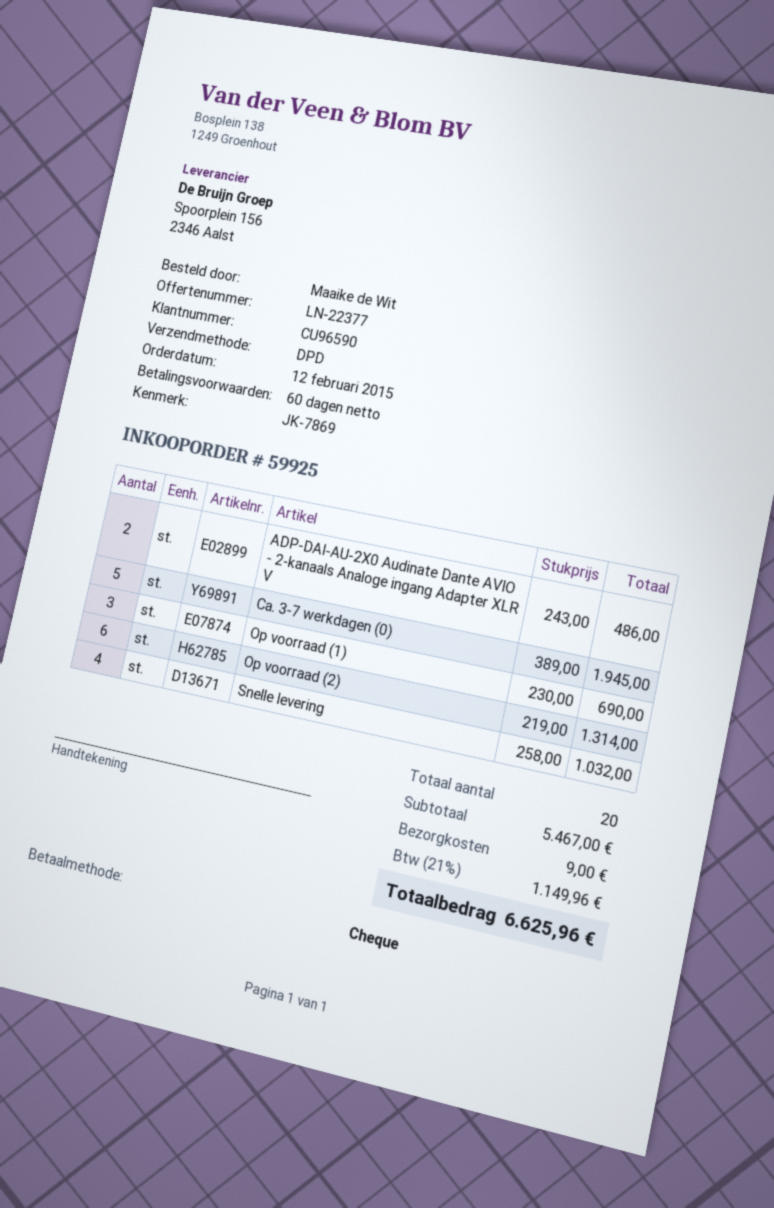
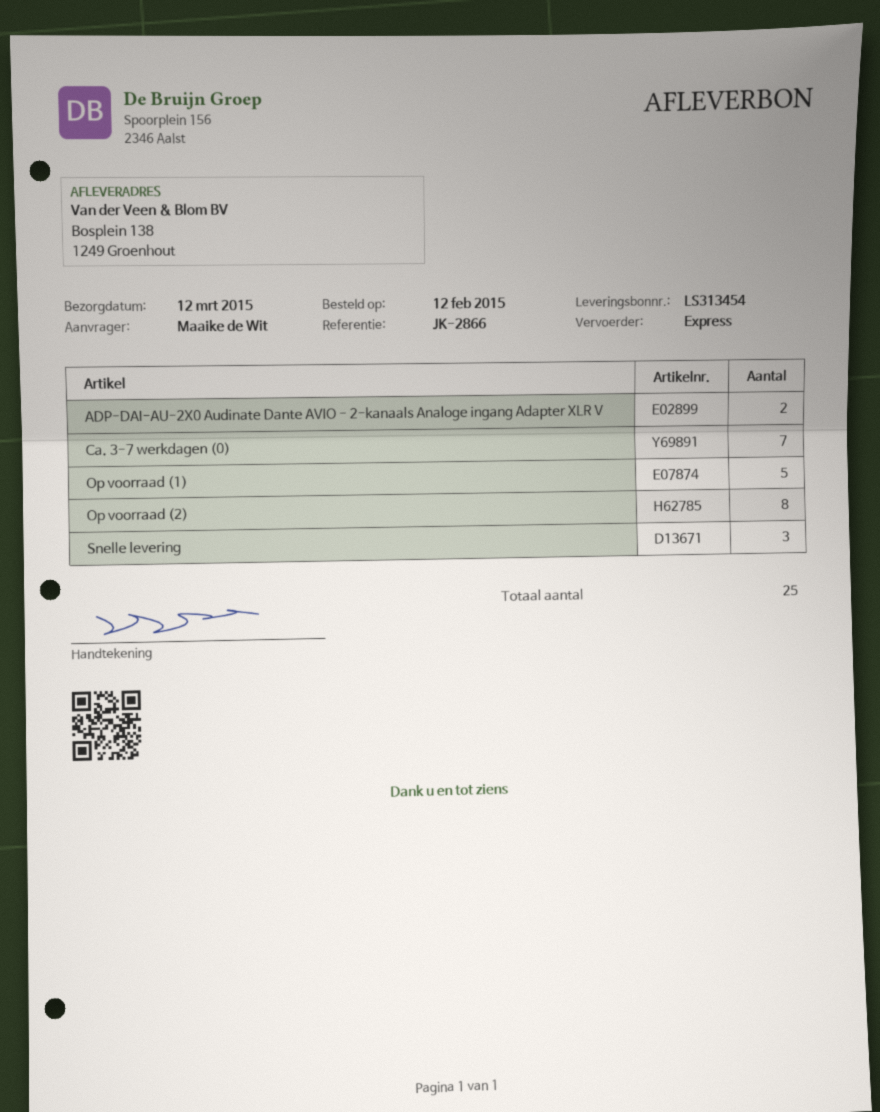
reference: JK-7869 -> JK-2866
shipping method: DPD -> express
Ca. 3-7 werkdagen (0): 5 -> 7
Op voorraad (1): 3 -> 5
Op voorraad (2): 6 -> 8
Snelle levering: 4 -> 3
total quantity: 20 -> 25

